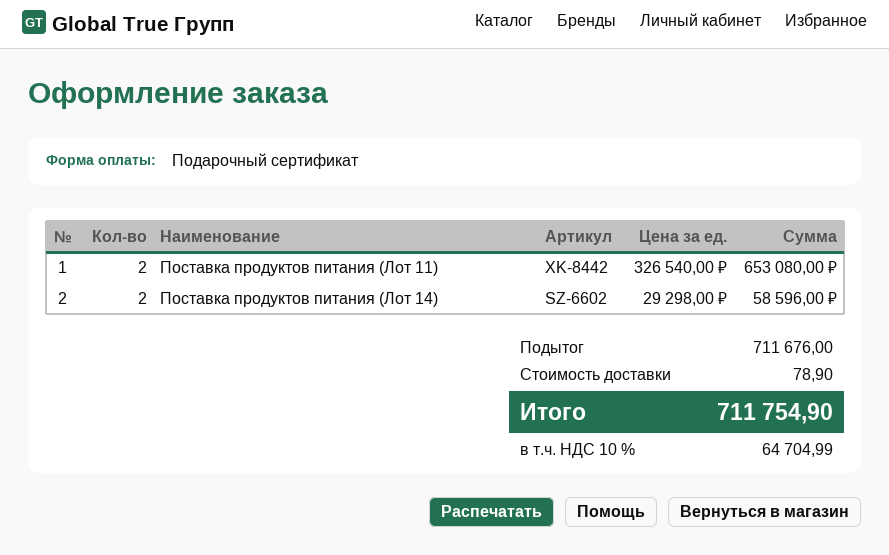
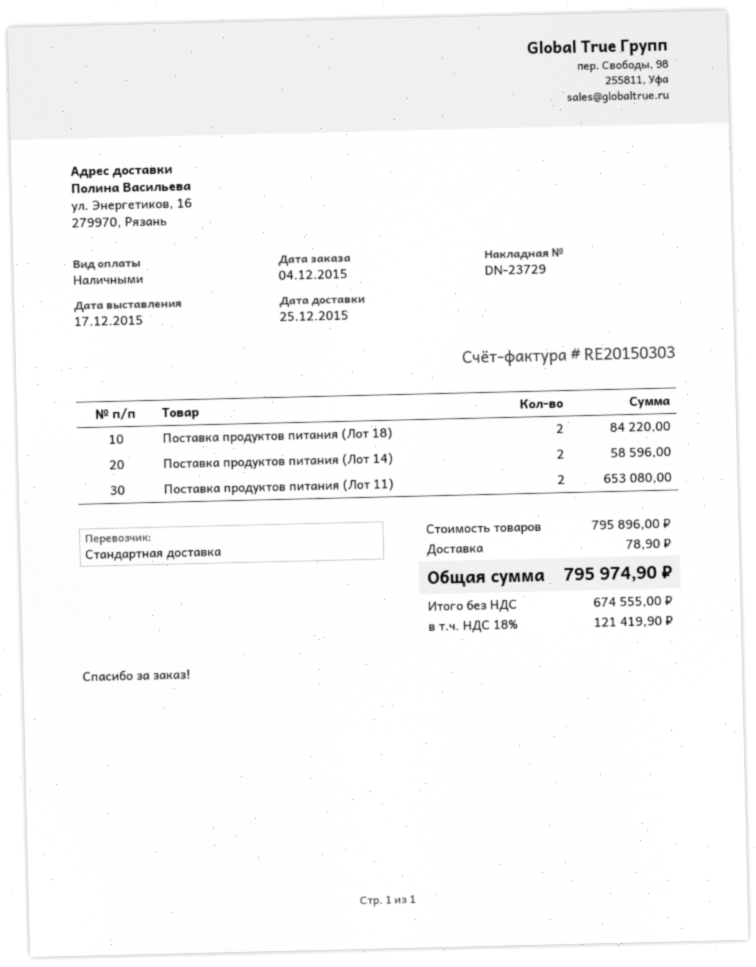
payment method: gift card -> cash
Поставка продуктов питания (Лот 18): none -> 2 for 84220.00
subtotal: 711676.00 -> 795896.00
tax: 10% = 64704.99 -> 18% = 121419.90
total: 711754.90 -> 795974.90

